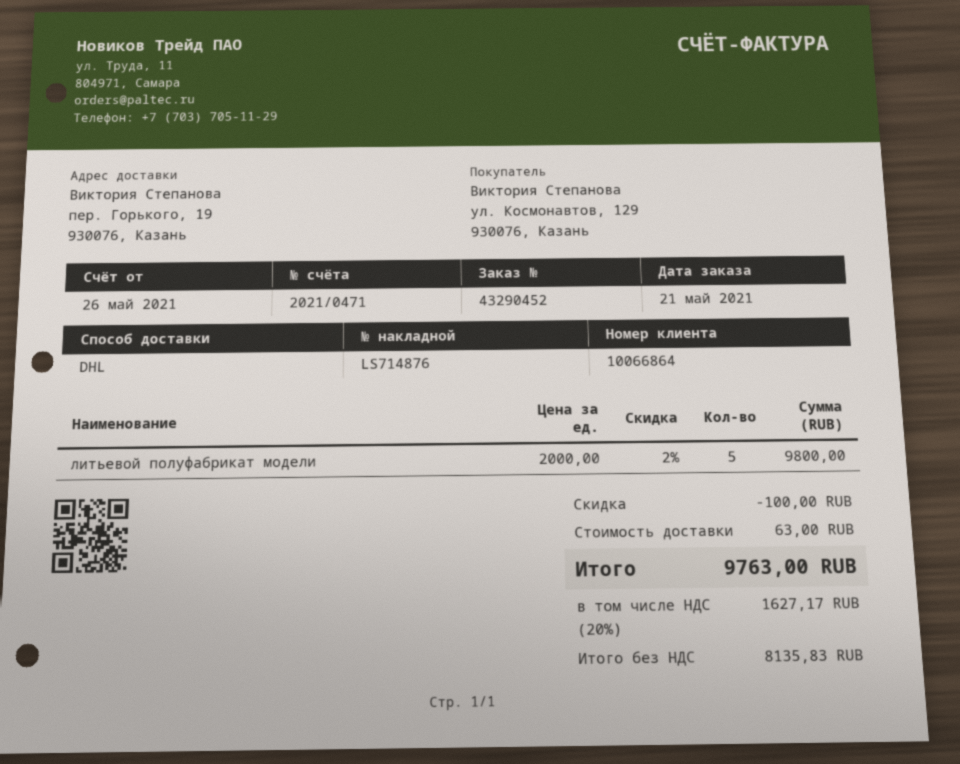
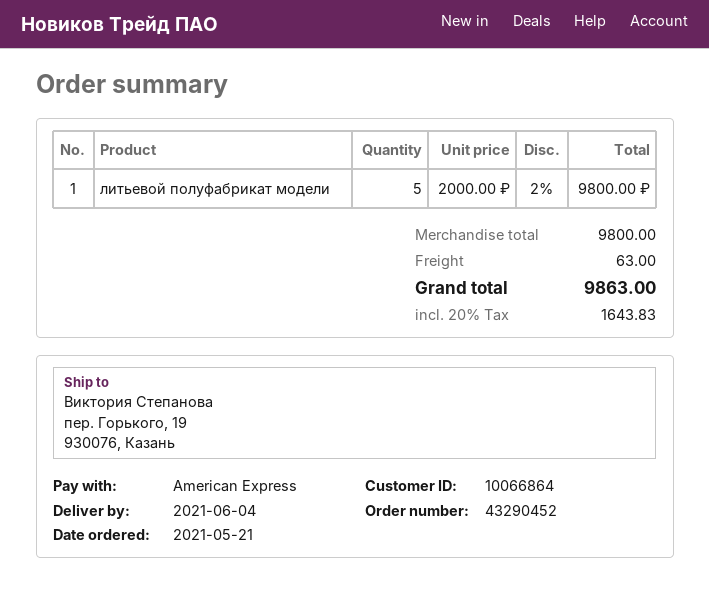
discount: 100.00 -> none
tax: 20% = 1627.17 -> 20% = 1643.83
total: 9763.00 -> 9863.00

